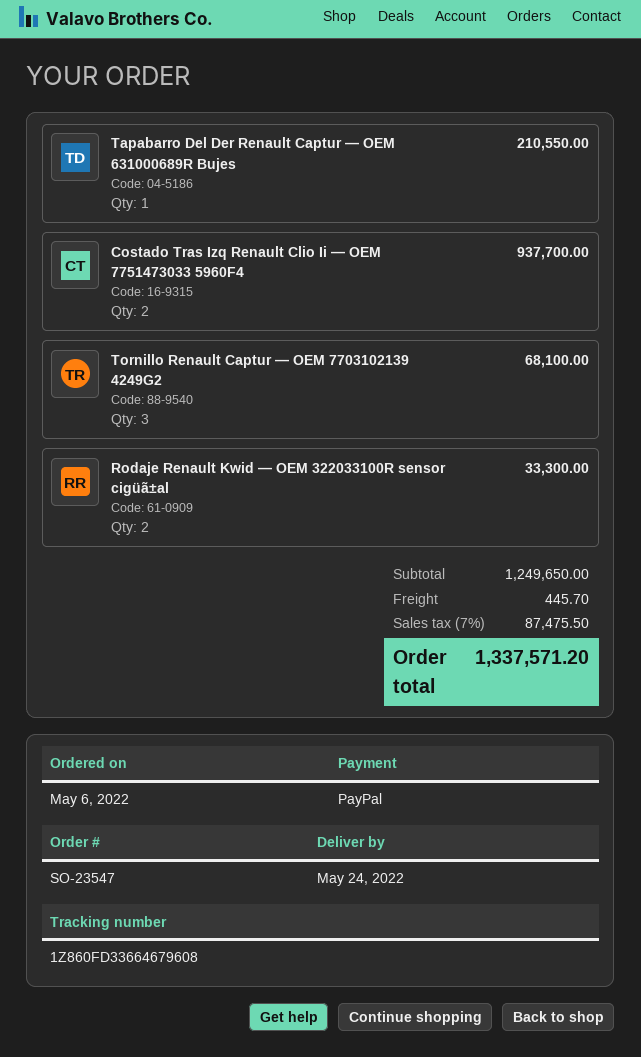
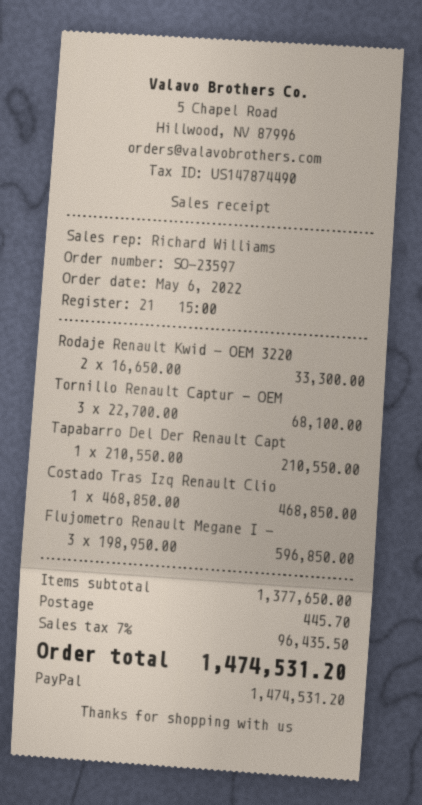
order number: SO-23547 -> SO-23597
Costado Tras Izq Renault Clio Ii — OEM 7751473033 5960F4: 2 for 937700.00 -> 1 for 468850.00
Flujometro Renault Megane I —: none -> 3 for 596850.00
subtotal: 1249650.00 -> 1377650.00
tax: 7% = 87475.50 -> 7% = 96435.50
total: 1337571.20 -> 1474531.20

